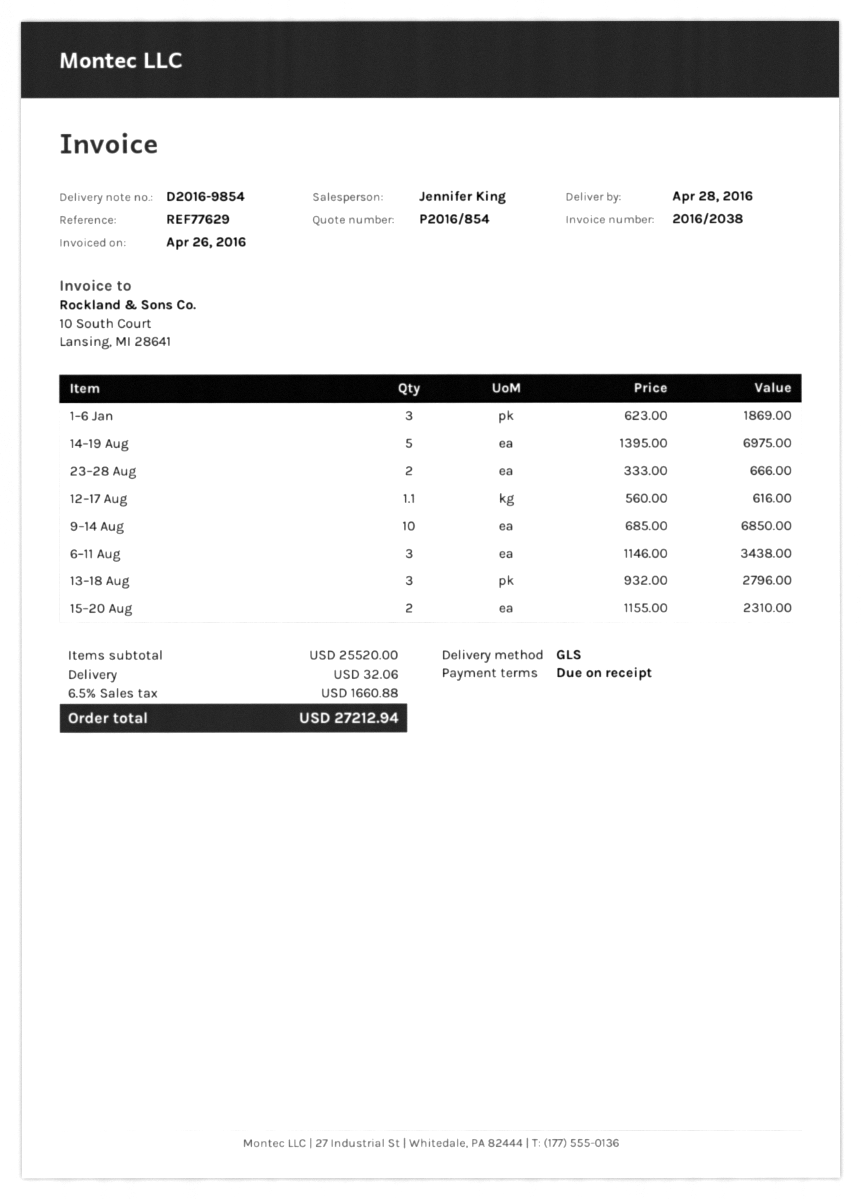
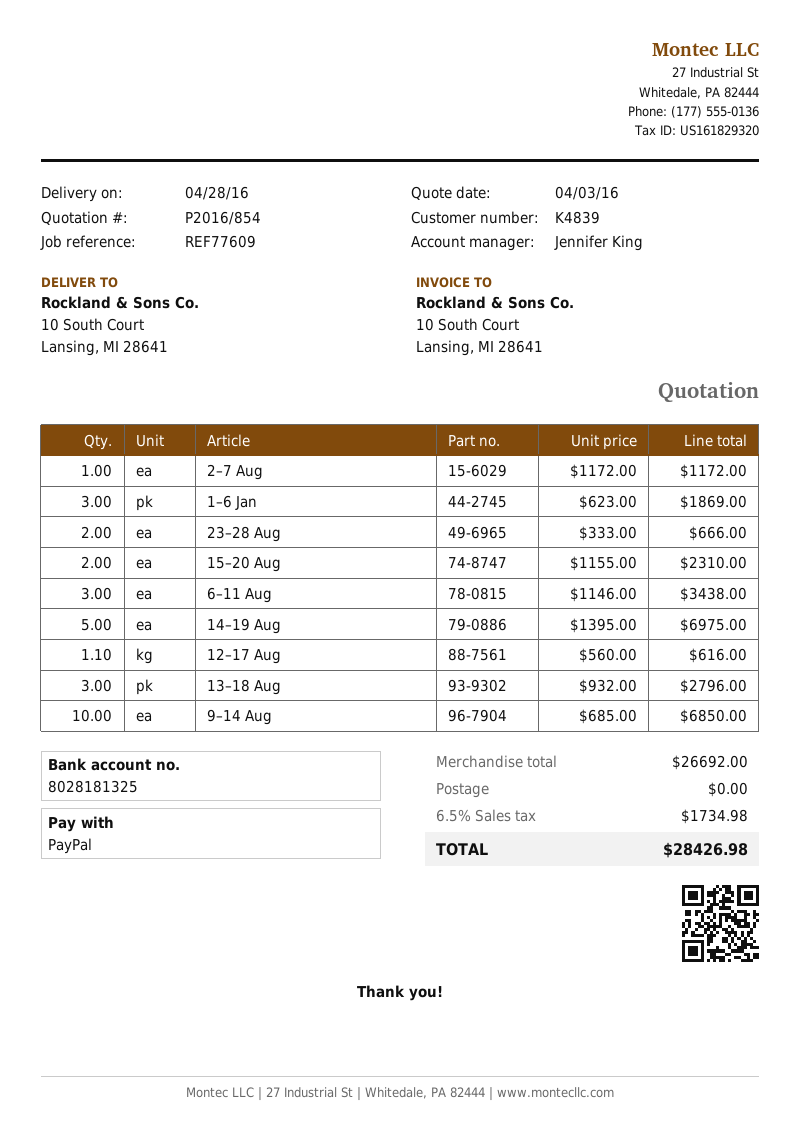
reference: REF77629 -> REF77609
2–7 Aug: none -> 1 x 1172.00 = 1172.00
subtotal: 25520.00 -> 26692.00
shipping: 32.06 -> 0.00
tax: 6.5% = 1660.88 -> 6.5% = 1734.98
total: 27212.94 -> 28426.98

